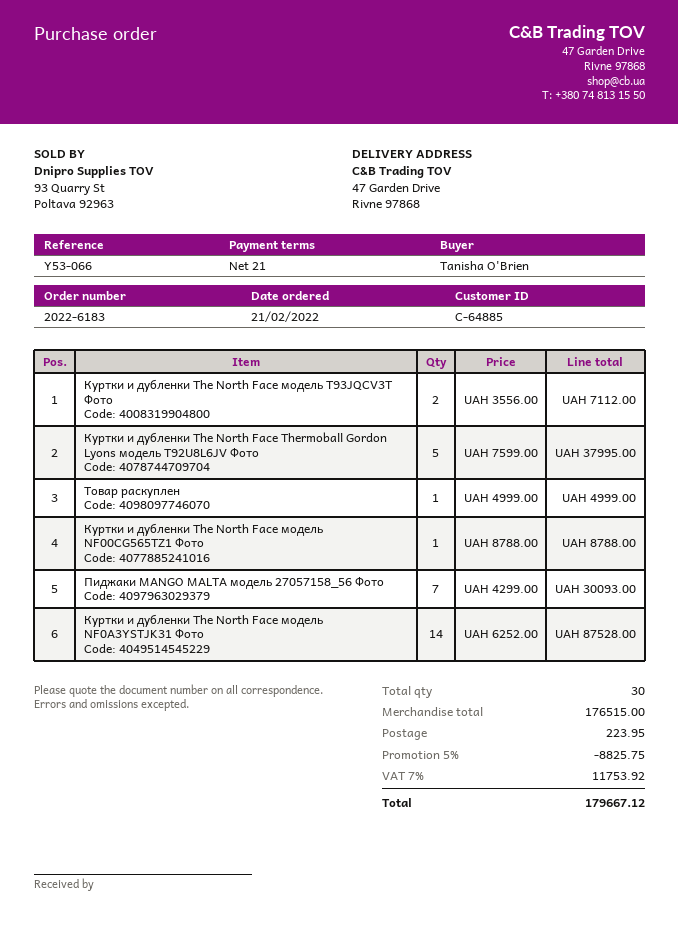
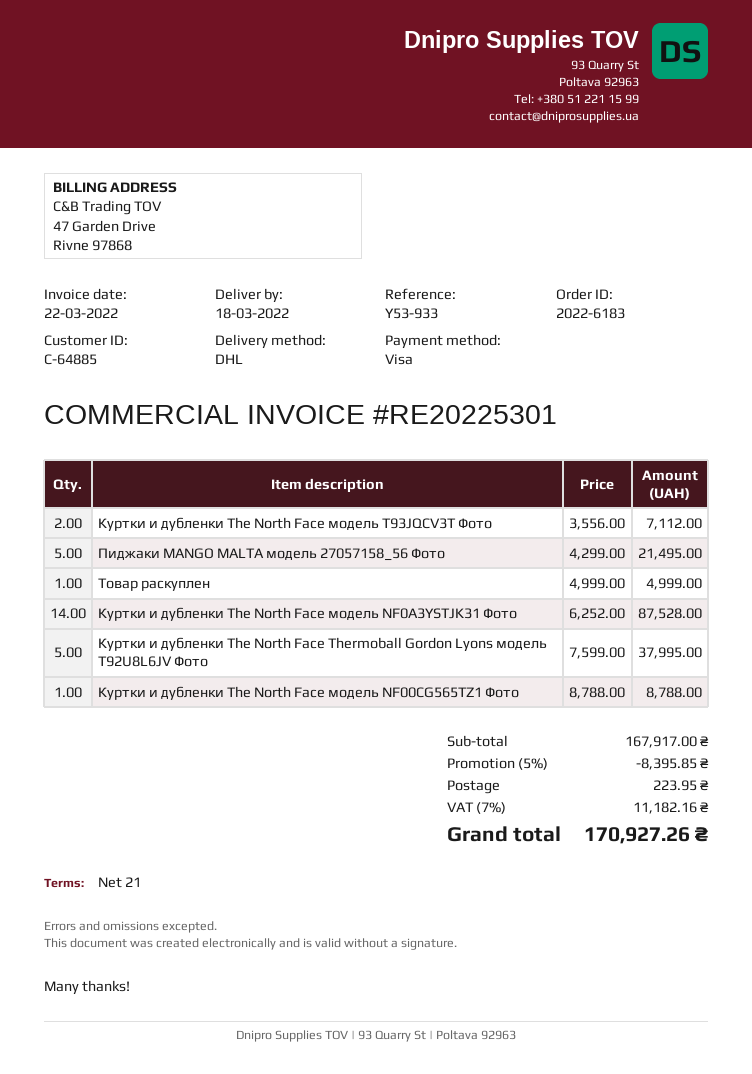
reference: Y53-066 -> Y53-933
Пиджаки MANGO MALTA модель 27057158_56 Фото: 7 x 4299.00 = 30093.00 -> 5 x 4299.00 = 21495.00
subtotal: 176515.00 -> 167917.00
discount: 5% = 8825.75 -> 5% = 8395.85
tax: 7% = 11753.92 -> 7% = 11182.16
total: 179667.12 -> 170927.26

